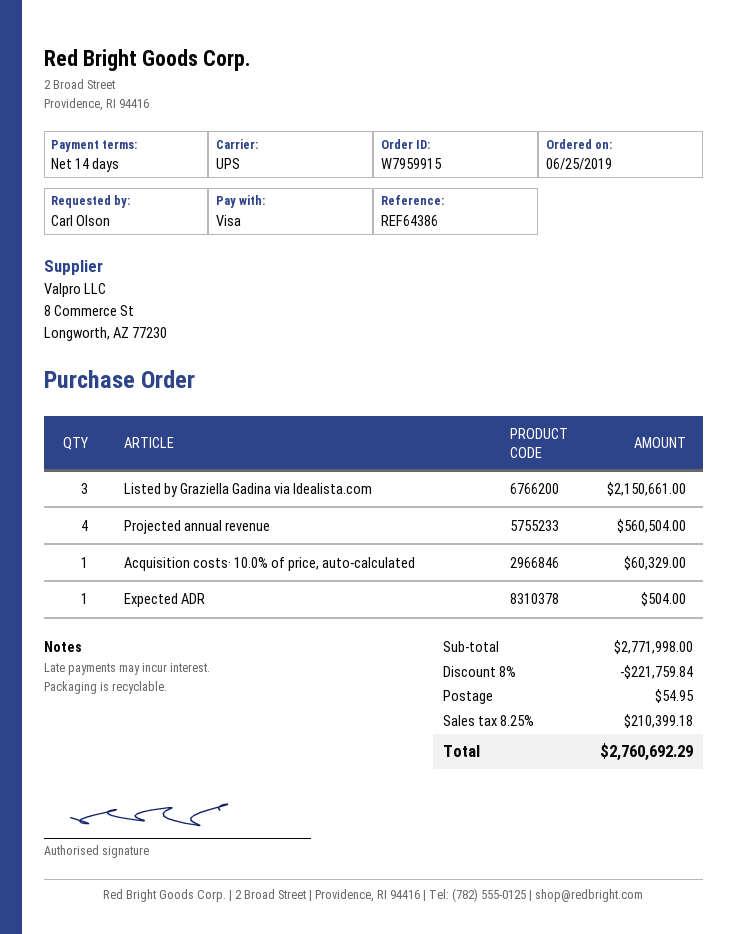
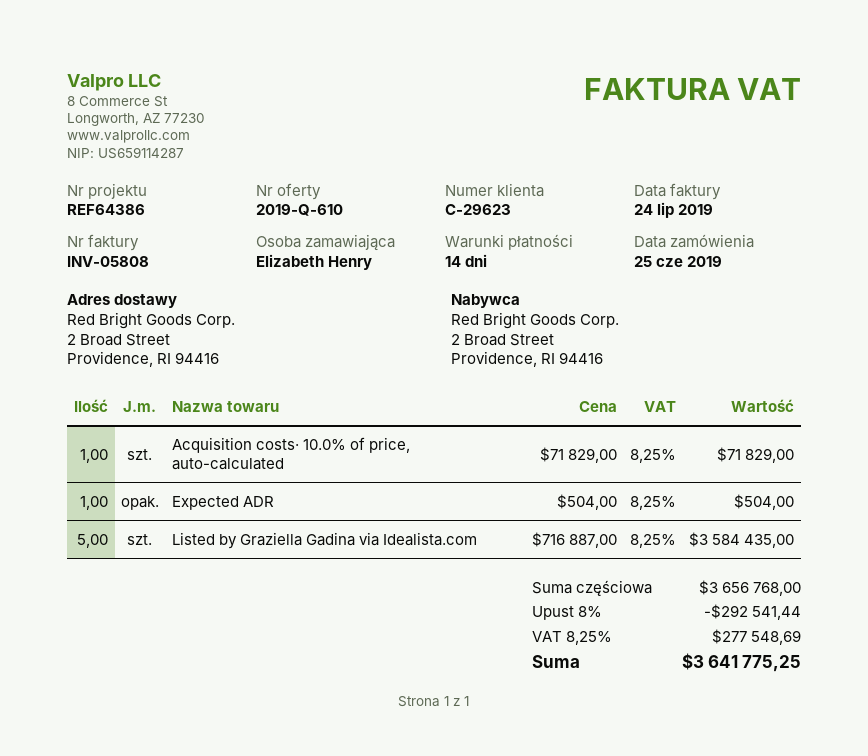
ordered by: Carl Olson -> Elizabeth Henry
Listed by Graziella Gadina via Idealista.com: 3 for 2150661.00 -> 5 for 3584435.00
Projected annual revenue: 4 for 560504.00 -> none
Acquisition costs· 10.0% of price, auto-calculated: 1 for 60329.00 -> 1 for 71829.00
subtotal: 2771998.00 -> 3656768.00
discount: 8% = 221759.84 -> 8% = 292541.44
shipping: 54.95 -> none
tax: 8.25% = 210399.18 -> 8.25% = 277548.69
total: 2760692.29 -> 3641775.25

